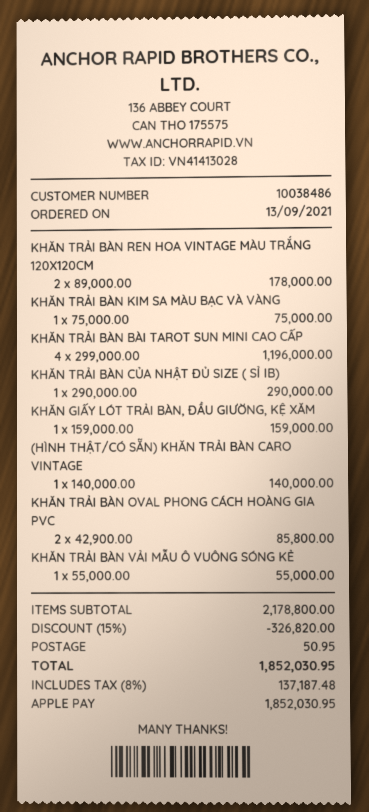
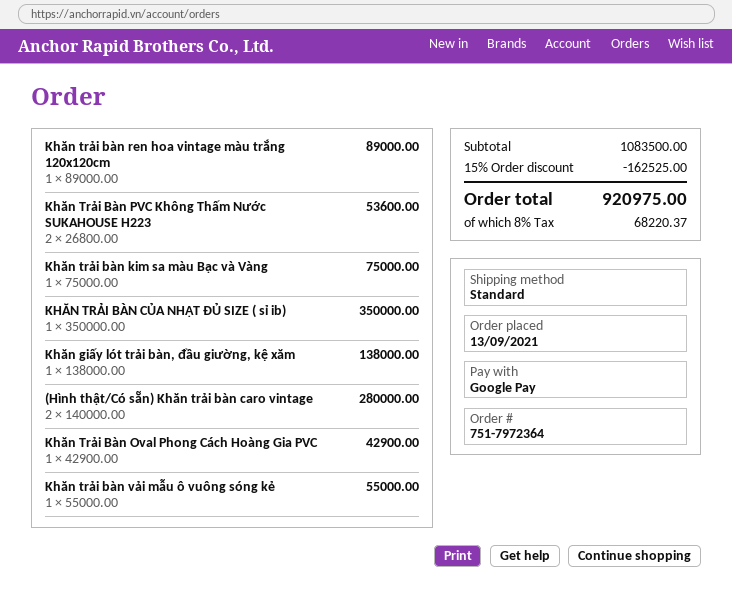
payment method: Apple Pay -> Google Pay
KHĂN TRẢI BÀN REN HOA VINTAGE MÀU TRẮNG 120X120CM: 2 x 89000.00 = 178000.00 -> 1 x 89000.00 = 89000.00
KHĂN TRẢI BÀN BÀI TAROT SUN MINI CAO CẤP: 4 x 299000.00 = 1196000.00 -> none
KHĂN TRẢI BÀN CỦA NHẬT ĐỦ SIZE ( SỈ IB): 1 x 290000.00 = 290000.00 -> 1 x 350000.00 = 350000.00
KHĂN GIẤY LÓT TRẢI BÀN, ĐẦU GIƯỜNG, KỆ XĂM: 1 x 159000.00 = 159000.00 -> 1 x 138000.00 = 138000.00
(HÌNH THẬT/CÓ SẴN) KHĂN TRẢI BÀN CARO VINTAGE: 1 x 140000.00 = 140000.00 -> 2 x 140000.00 = 280000.00
KHĂN TRẢI BÀN OVAL PHONG CÁCH HOÀNG GIA PVC: 2 x 42900.00 = 85800.00 -> 1 x 42900.00 = 42900.00
Khăn Trải Bàn PVC Không Thấm Nước SUKAHOUSE H223: none -> 2 x 26800.00 = 53600.00
subtotal: 2178800.00 -> 1083500.00
discount: 15% = 326820.00 -> 15% = 162525.00
shipping: 50.95 -> none
tax: 8% = 137187.48 -> 8% = 68220.37
total: 1852030.95 -> 920975.00

